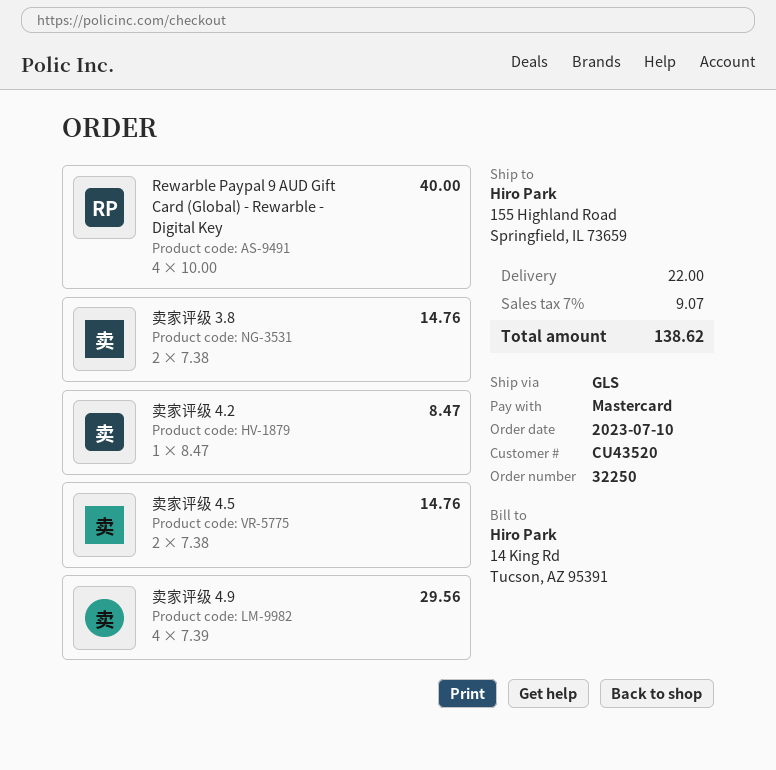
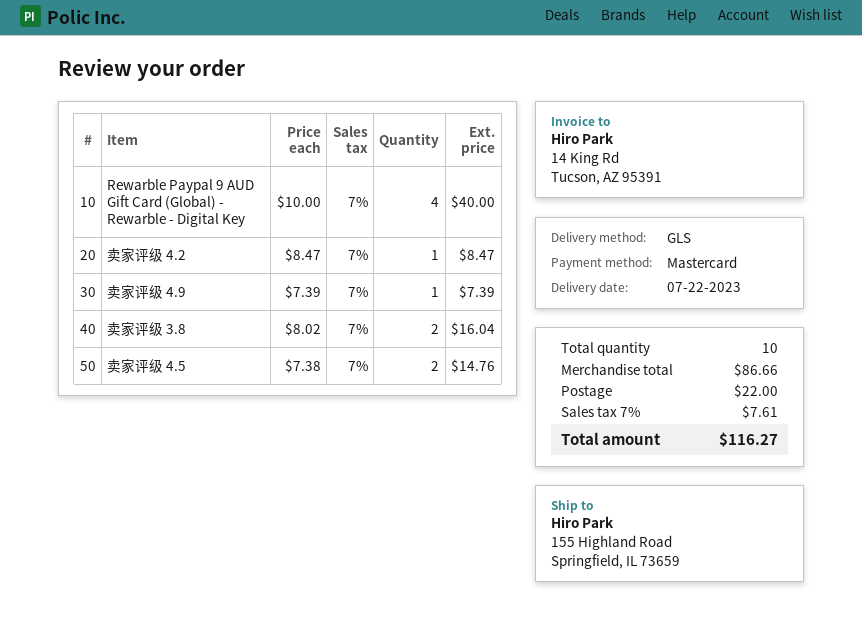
卖家评级 3.8: 2 x 7.38 = 14.76 -> 2 x 8.02 = 16.04
卖家评级 4.9: 4 x 7.39 = 29.56 -> 1 x 7.39 = 7.39
tax: 7% = 9.07 -> 7% = 7.61
total: 138.62 -> 116.27

